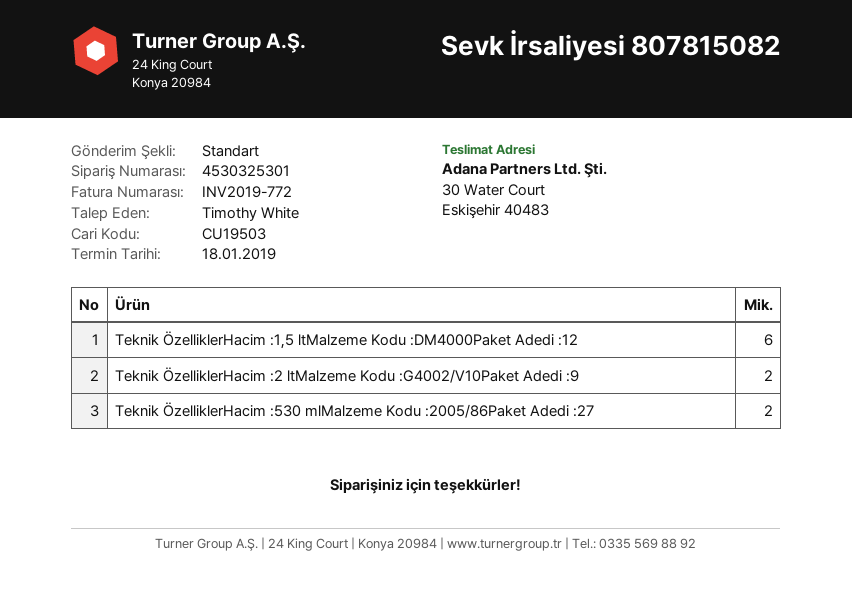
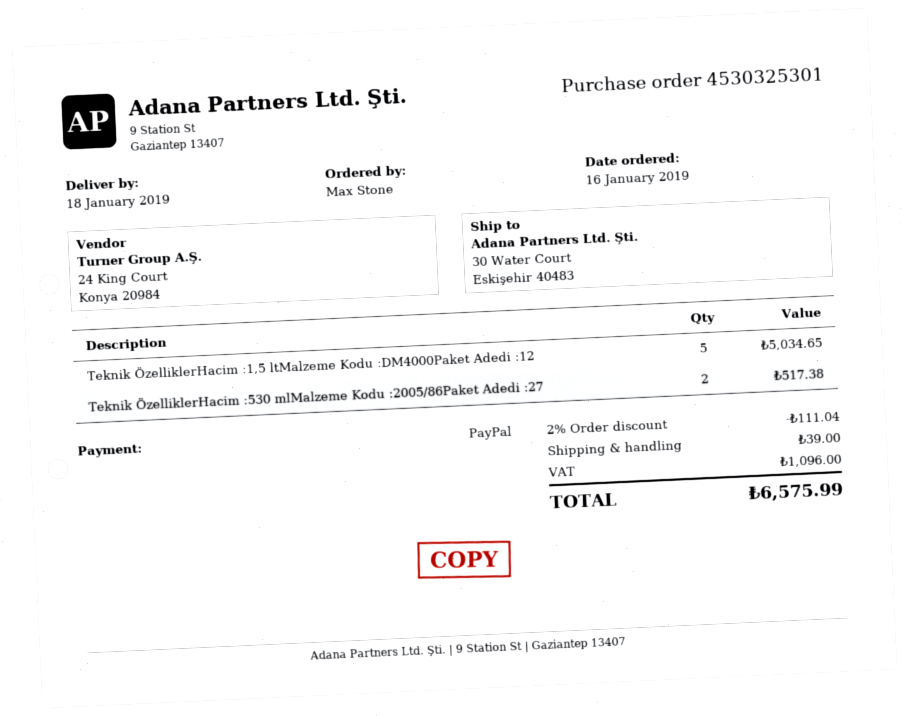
ordered by: Timothy White -> Max Stone
Teknik ÖzelliklerHacim :1,5 ltMalzeme Kodu :DM4000Paket Adedi :12: 6 -> 5
Teknik ÖzelliklerHacim :2 ltMalzeme Kodu :G4002/V10Paket Adedi :9: 2 -> none

